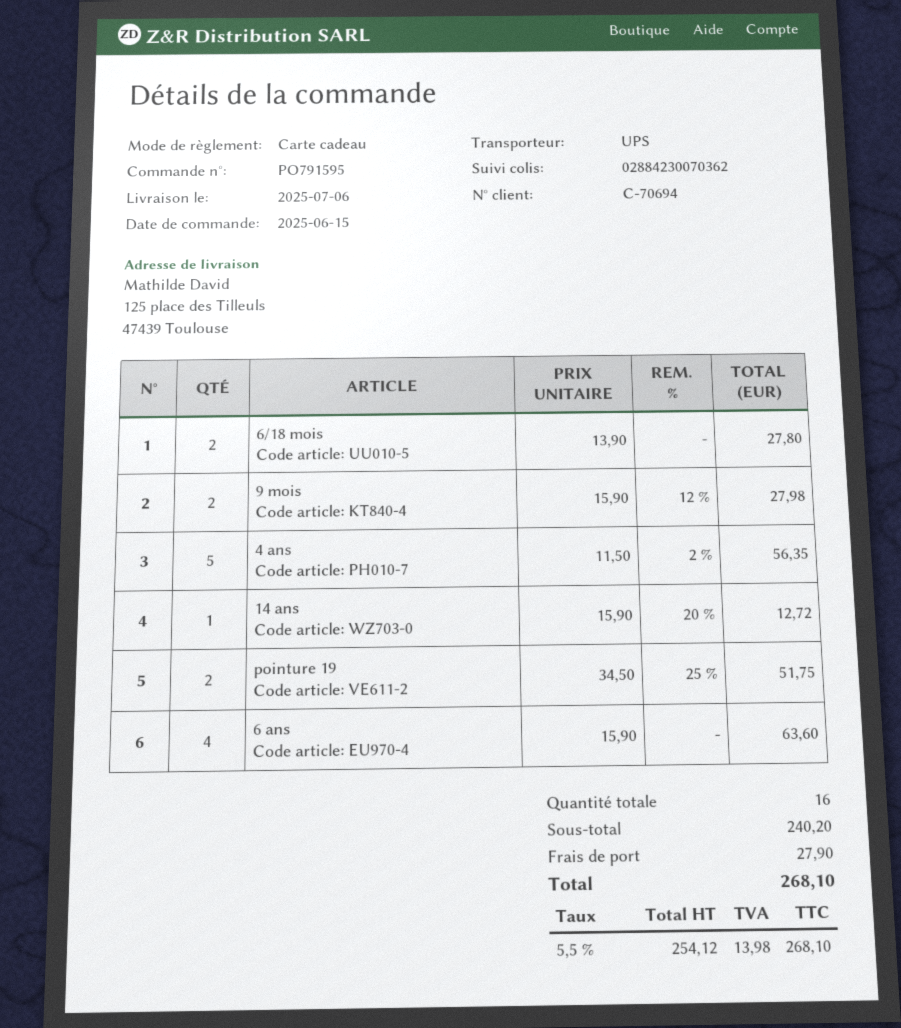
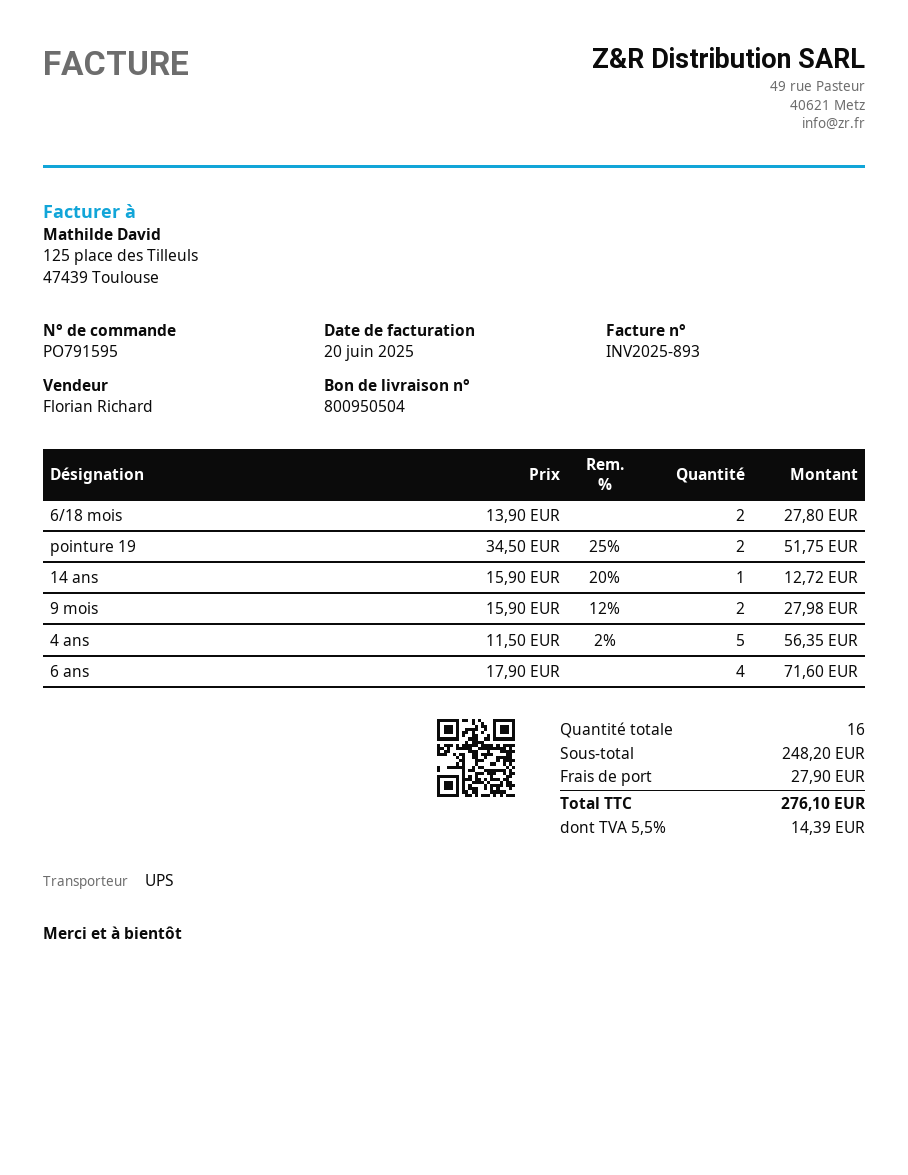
6 ans: 4 x 15.90 = 63.60 -> 4 x 17.90 = 71.60
subtotal: 240.20 -> 248.20
tax: 5.5% = 13.98 -> 5.5% = 14.39
total: 268.10 -> 276.10

